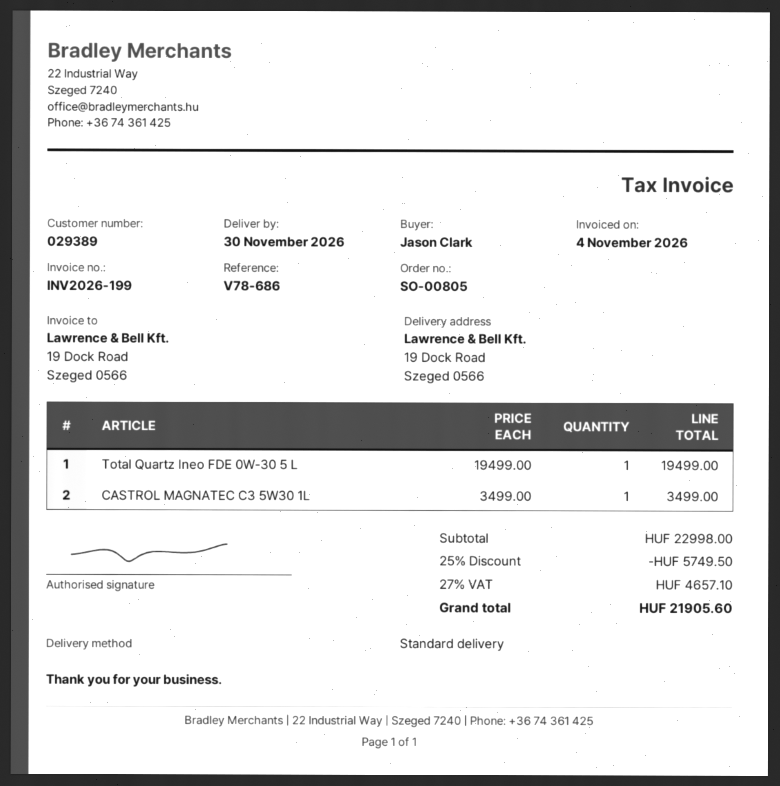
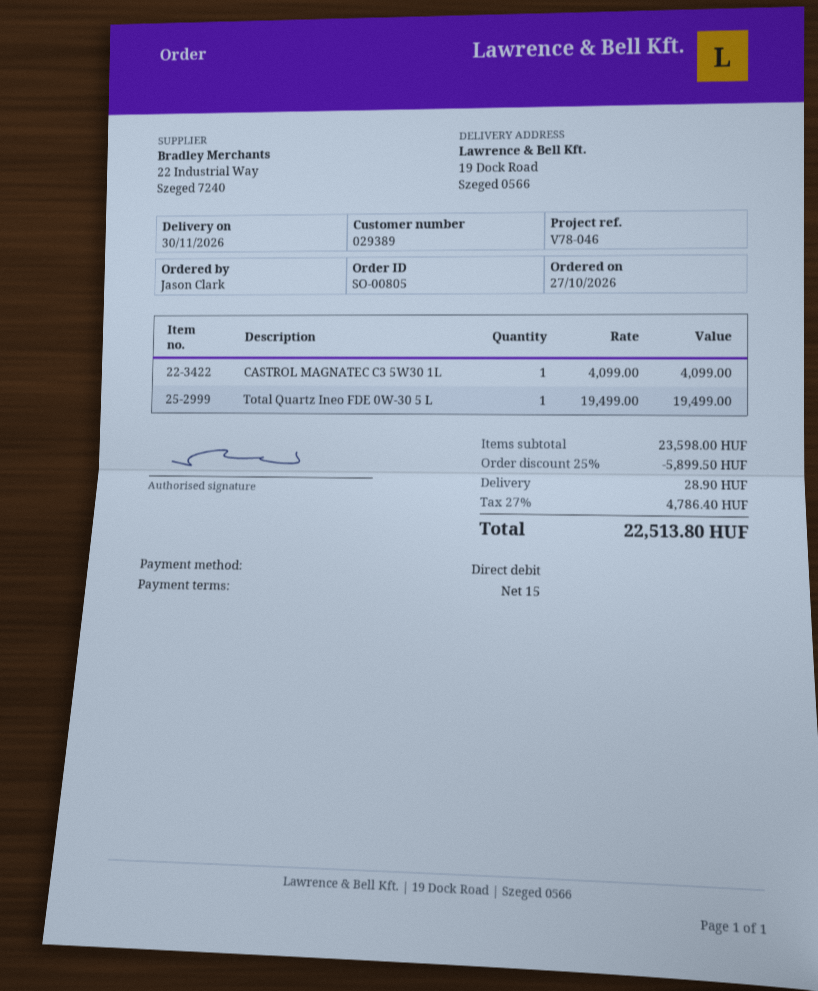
reference: V78-686 -> V78-046
CASTROL MAGNATEC C3 5W30 1L: 1 x 3499.00 = 3499.00 -> 1 x 4099.00 = 4099.00
subtotal: 22998.00 -> 23598.00
discount: 25% = 5749.50 -> 25% = 5899.50
shipping: none -> 28.90
tax: 27% = 4657.10 -> 27% = 4786.40
total: 21905.60 -> 22513.80

